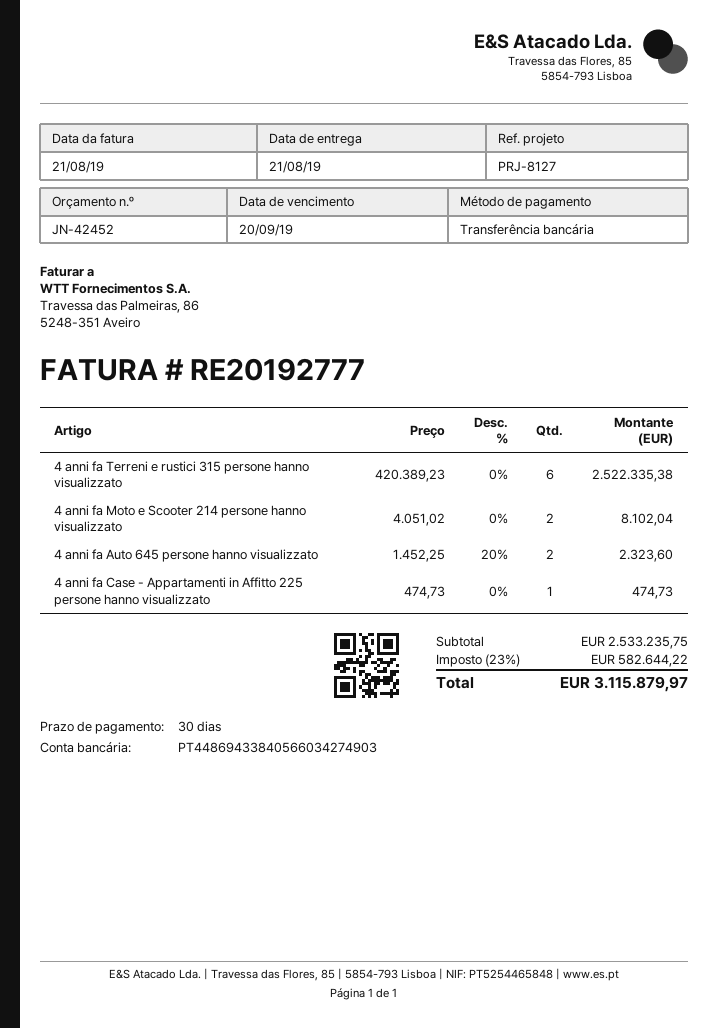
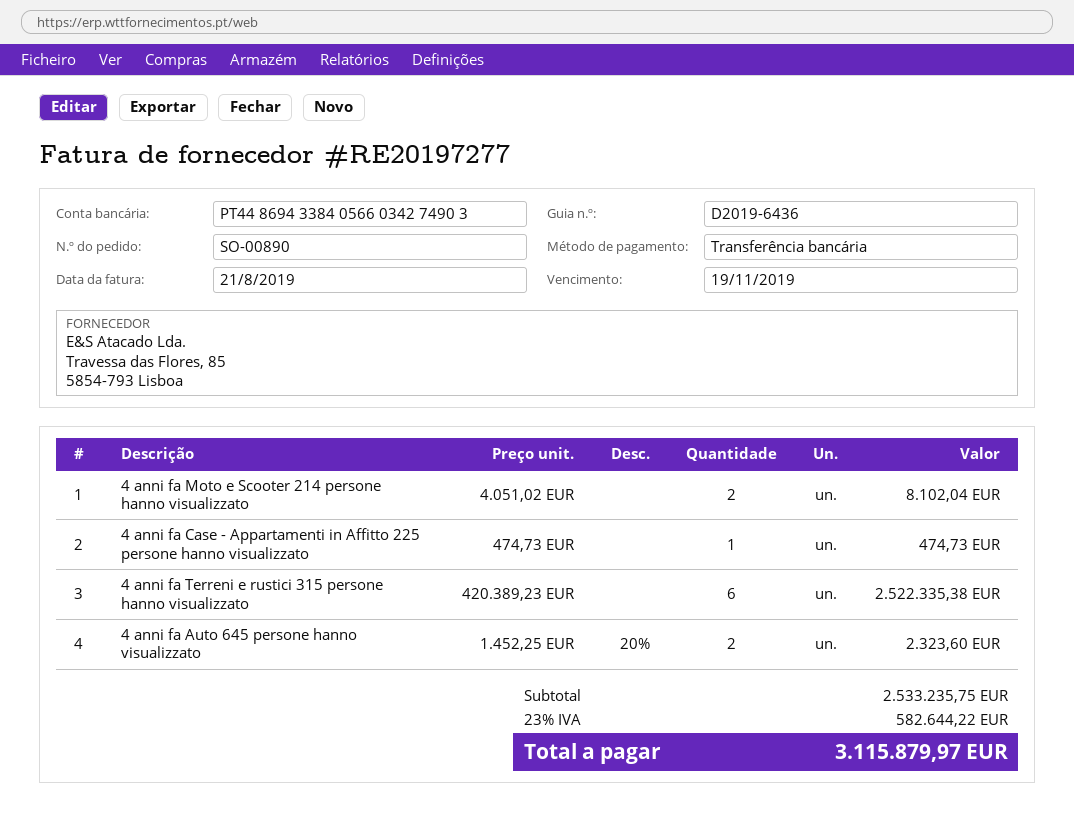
invoice number: RE20192777 -> RE20197277
due date: 2019-09-20 -> 2019-11-19

